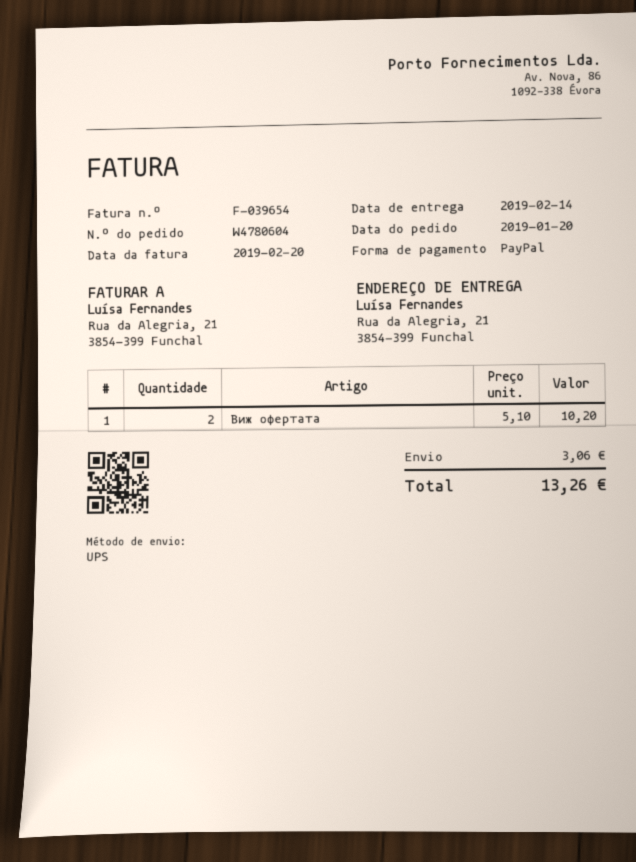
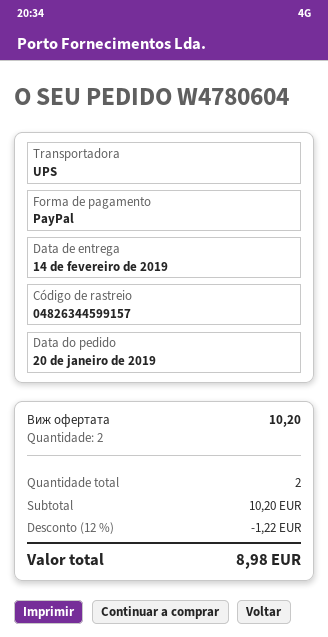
discount: none -> 12% = 1.22
shipping: 3.06 -> none
total: 13.26 -> 8.98

